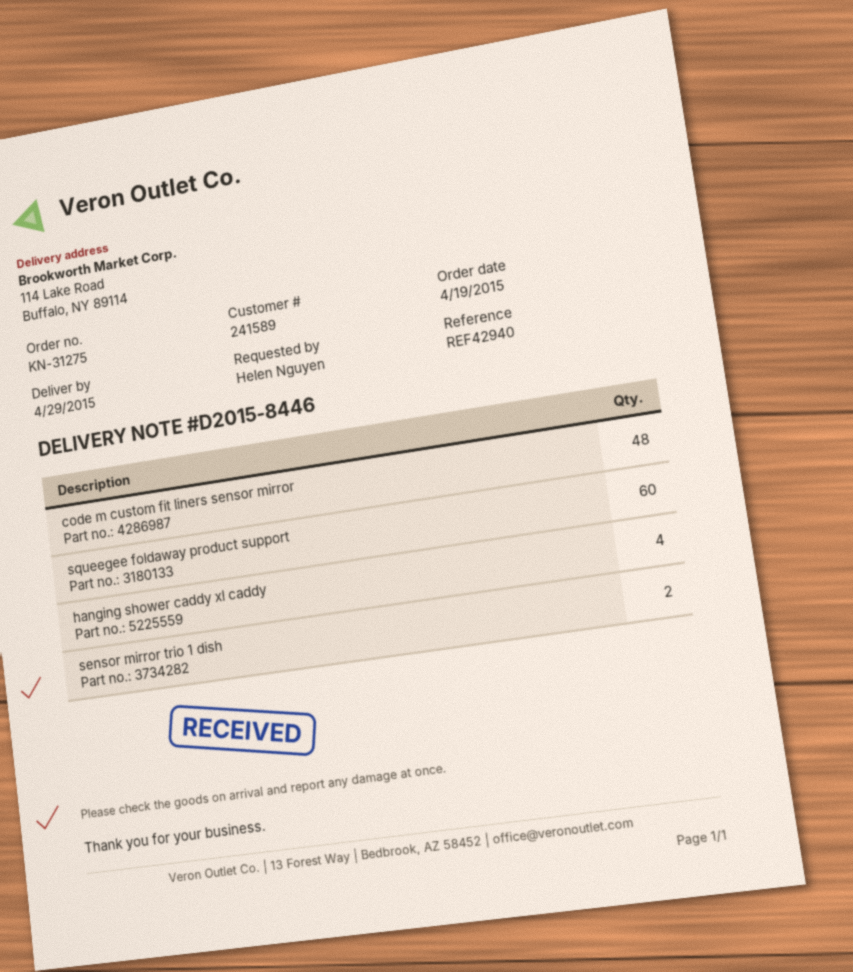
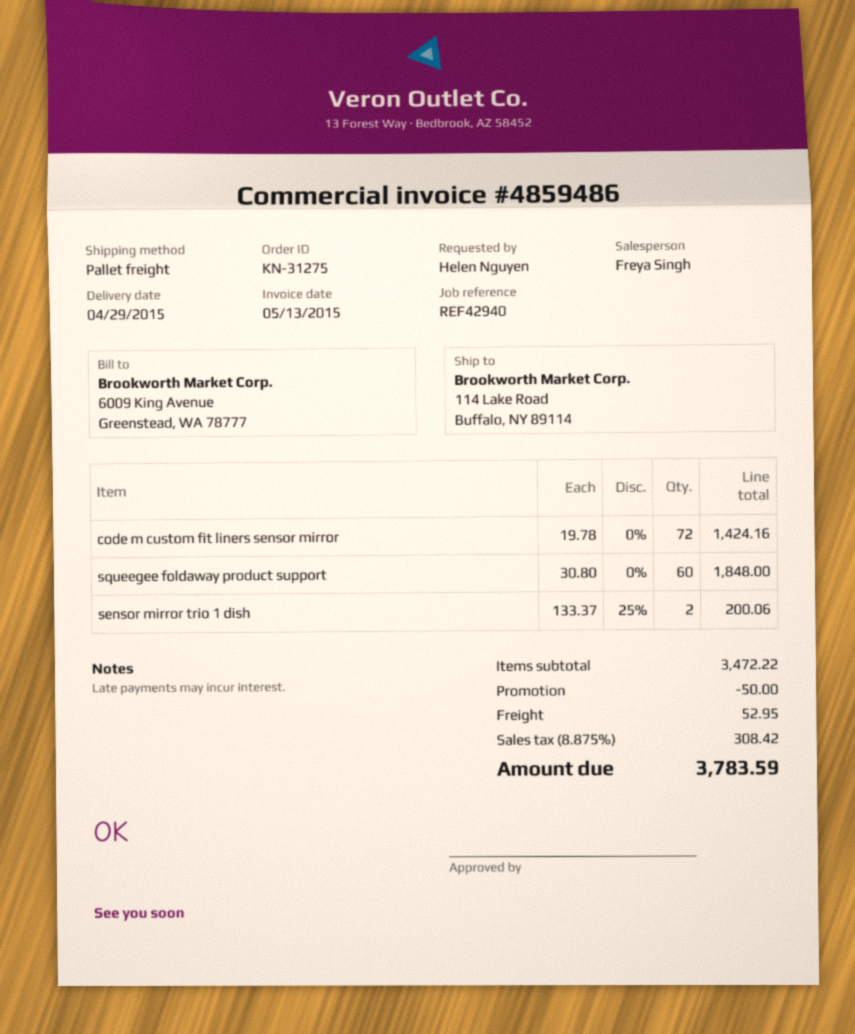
code m custom fit liners sensor mirror: 48 -> 72
hanging shower caddy xl caddy: 4 -> none

